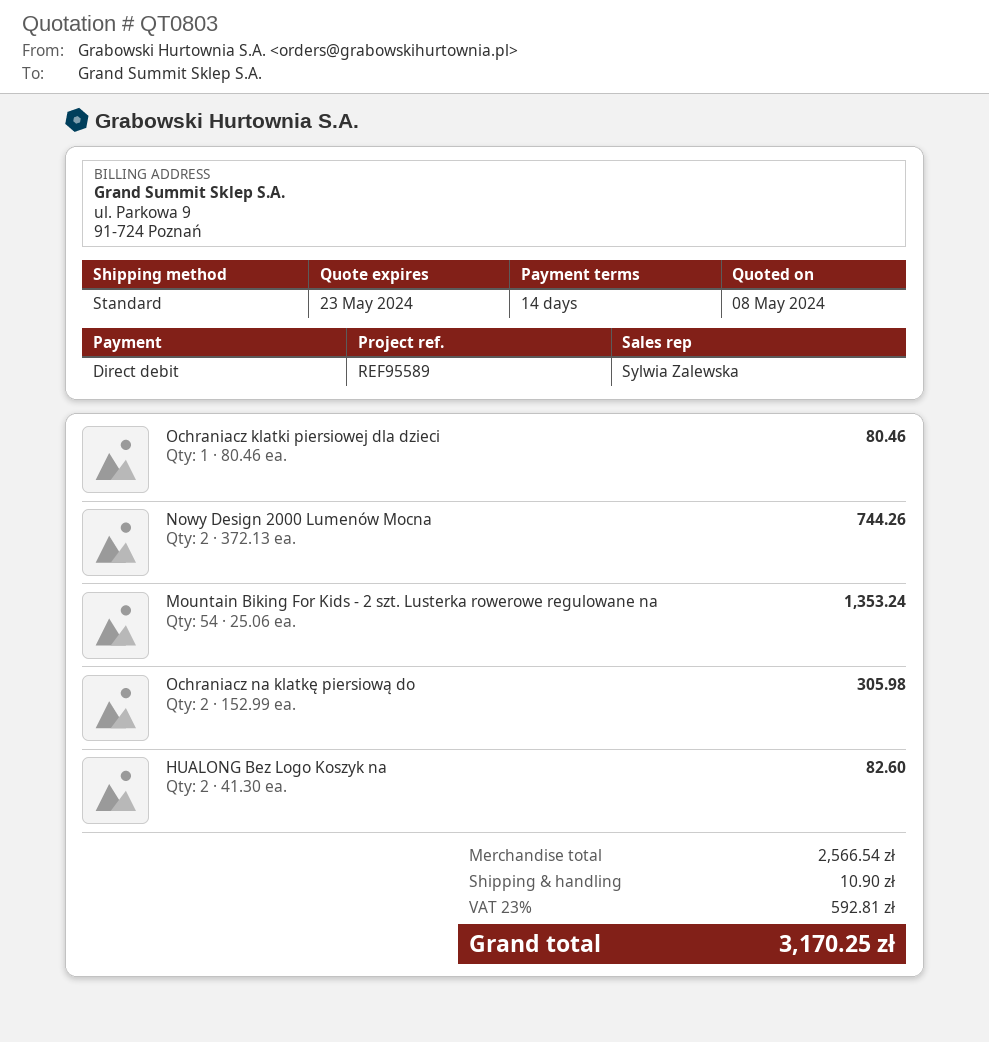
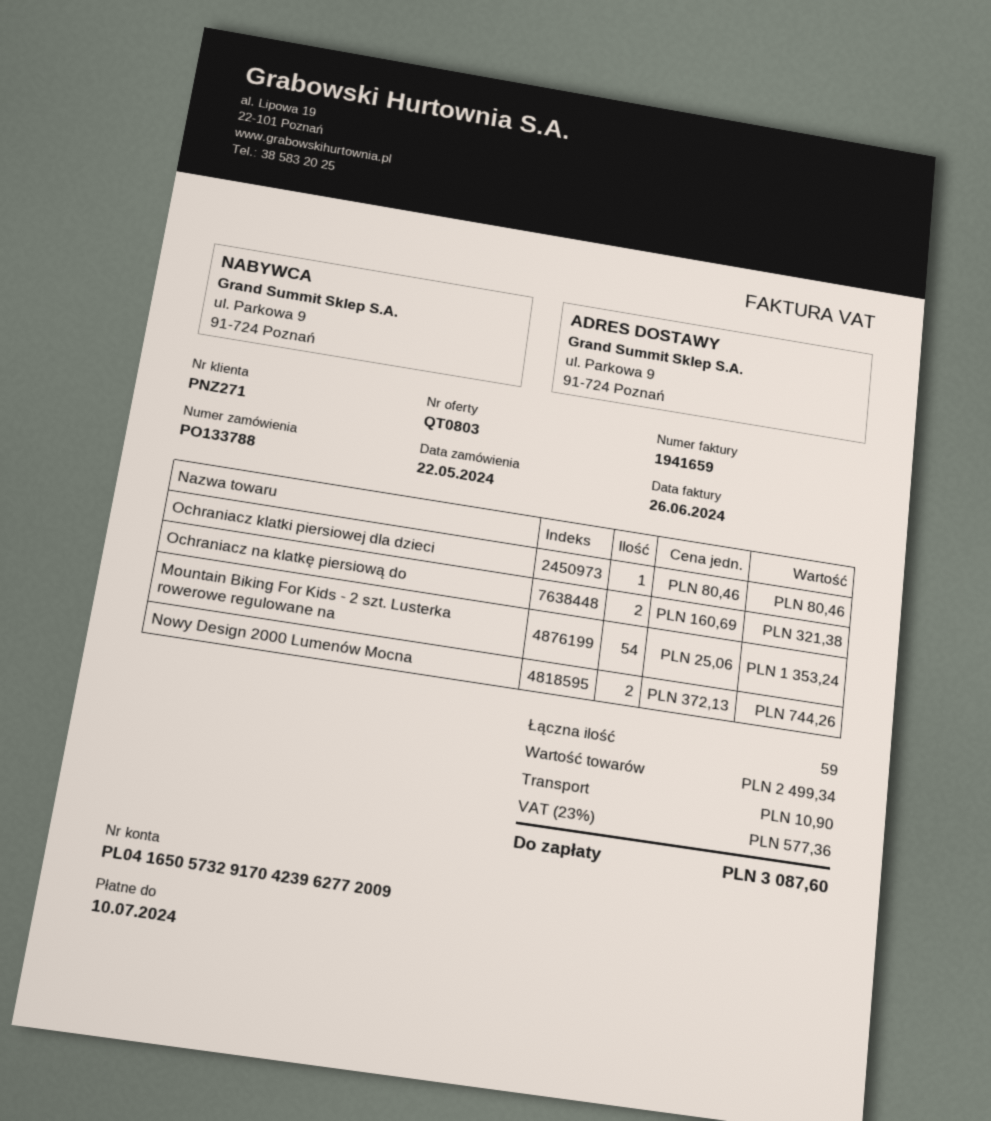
Ochraniacz na klatkę piersiową do: 2 x 152.99 = 305.98 -> 2 x 160.69 = 321.38
HUALONG Bez Logo Koszyk na: 2 x 41.30 = 82.60 -> none
subtotal: 2566.54 -> 2499.34
tax: 23% = 592.81 -> 23% = 577.36
total: 3170.25 -> 3087.60

